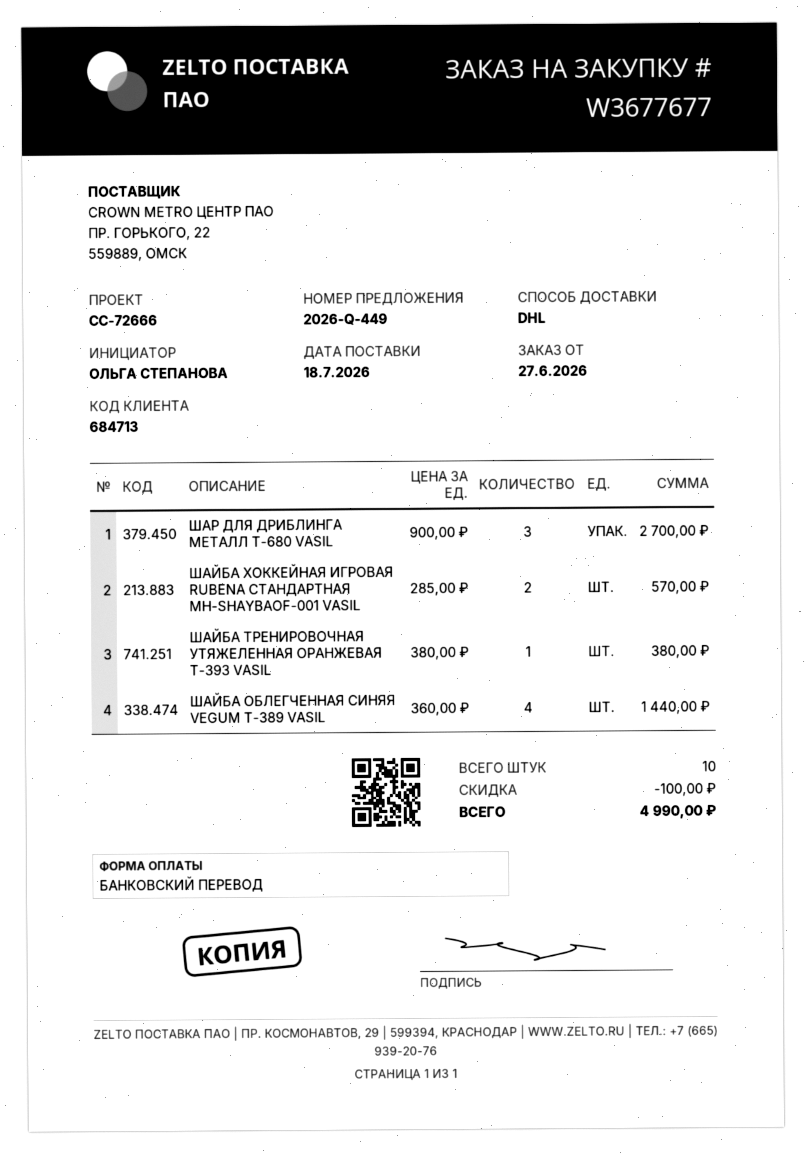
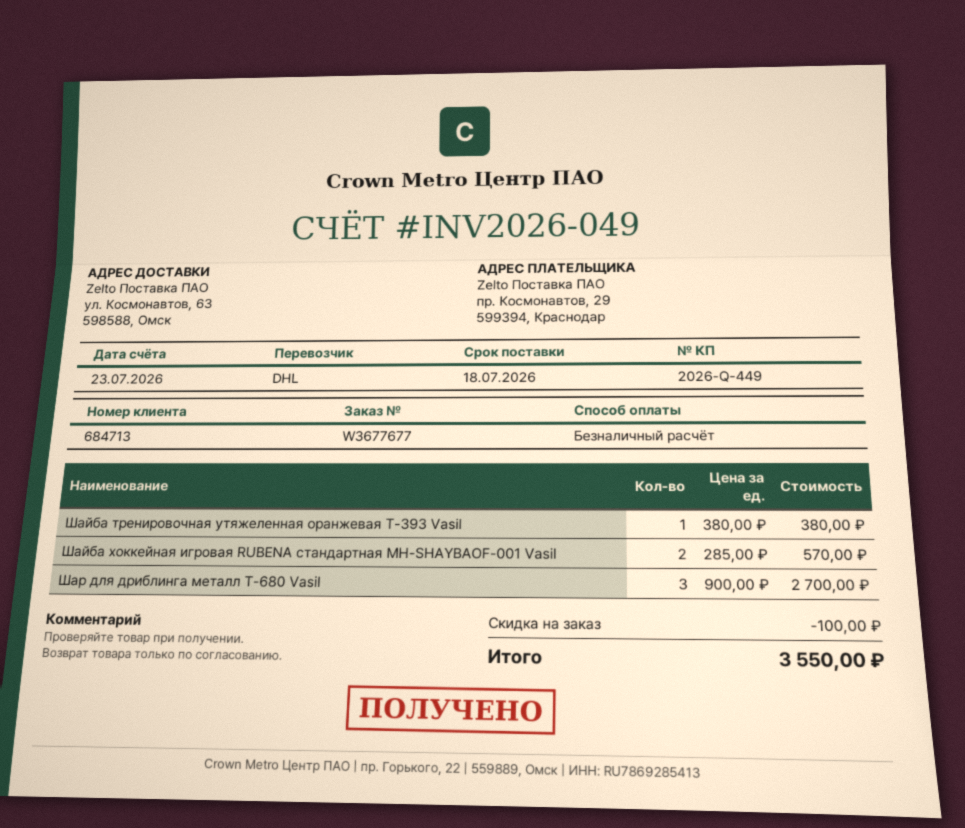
ШАЙБА ОБЛЕГЧЕННАЯ СИНЯЯ VEGUM Т-389 VASIL: 4 x 360.00 = 1440.00 -> none
total: 4990.00 -> 3550.00

